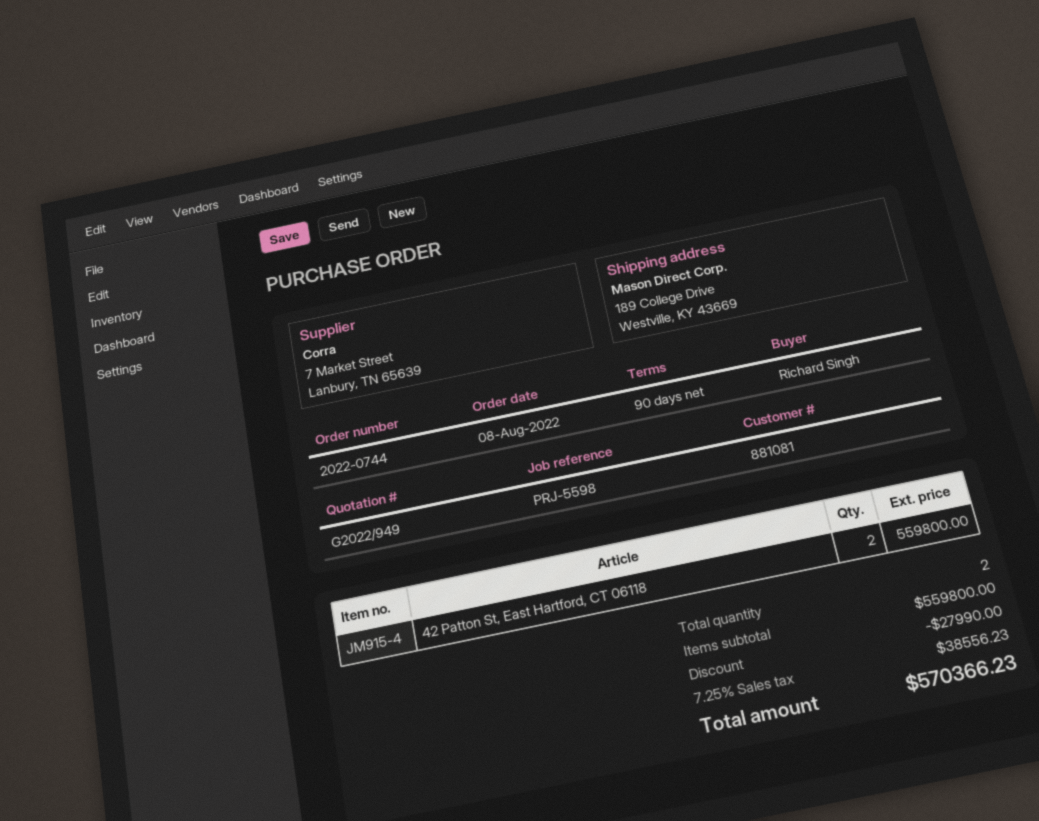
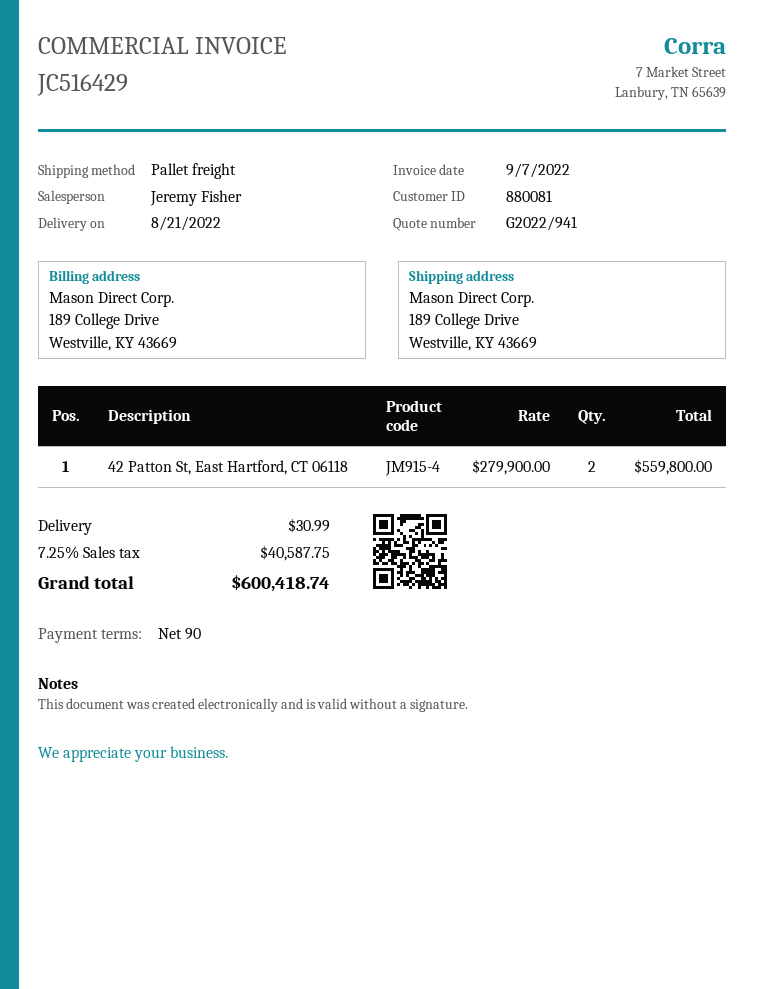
quote number: G2022/949 -> G2022/941
customer number: 881081 -> 880081
discount: 27990.00 -> none
shipping: none -> 30.99
tax: 7.25% = 38556.23 -> 7.25% = 40587.75
total: 570366.23 -> 600418.74

